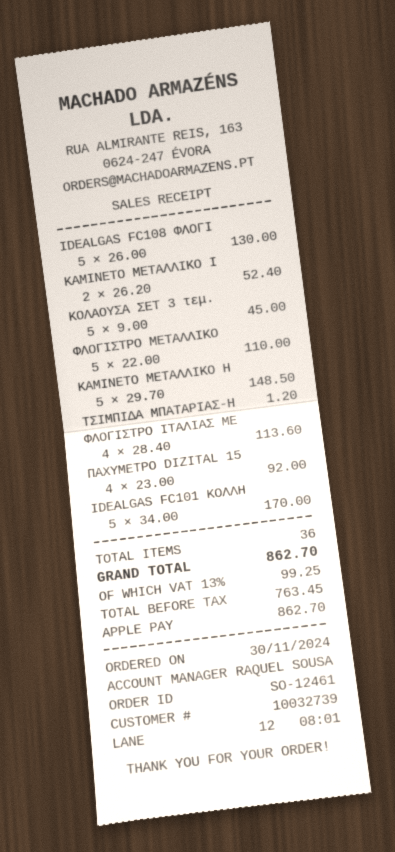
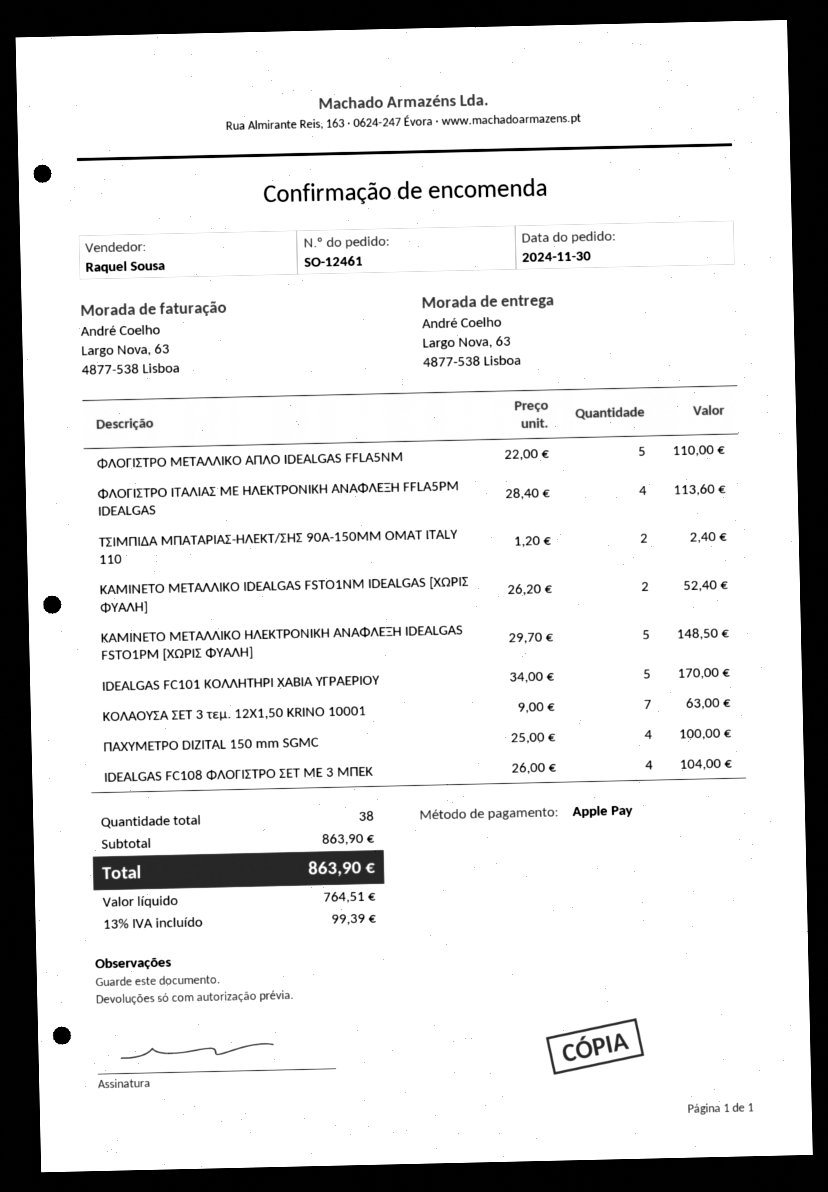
IDEALGAS FC108 ΦΛΟΓΙ: 5 x 26.00 = 130.00 -> 4 x 26.00 = 104.00
ΚΟΛΑΟΥΣΑ ΣΕΤ 3 τεμ.: 5 x 9.00 = 45.00 -> 7 x 9.00 = 63.00
ΤΣΙΜΠΙΔΑ ΜΠΑΤΑΡΙΑΣ-Η: 1 x 1.20 = 1.20 -> 2 x 1.20 = 2.40
ΠΑΧΥΜΕΤΡΟ DIZITAL 15: 4 x 23.00 = 92.00 -> 4 x 25.00 = 100.00
total quantity: 36 -> 38
net: 763.45 -> 764.51
tax: 13% = 99.25 -> 13% = 99.39
total: 862.70 -> 863.90

